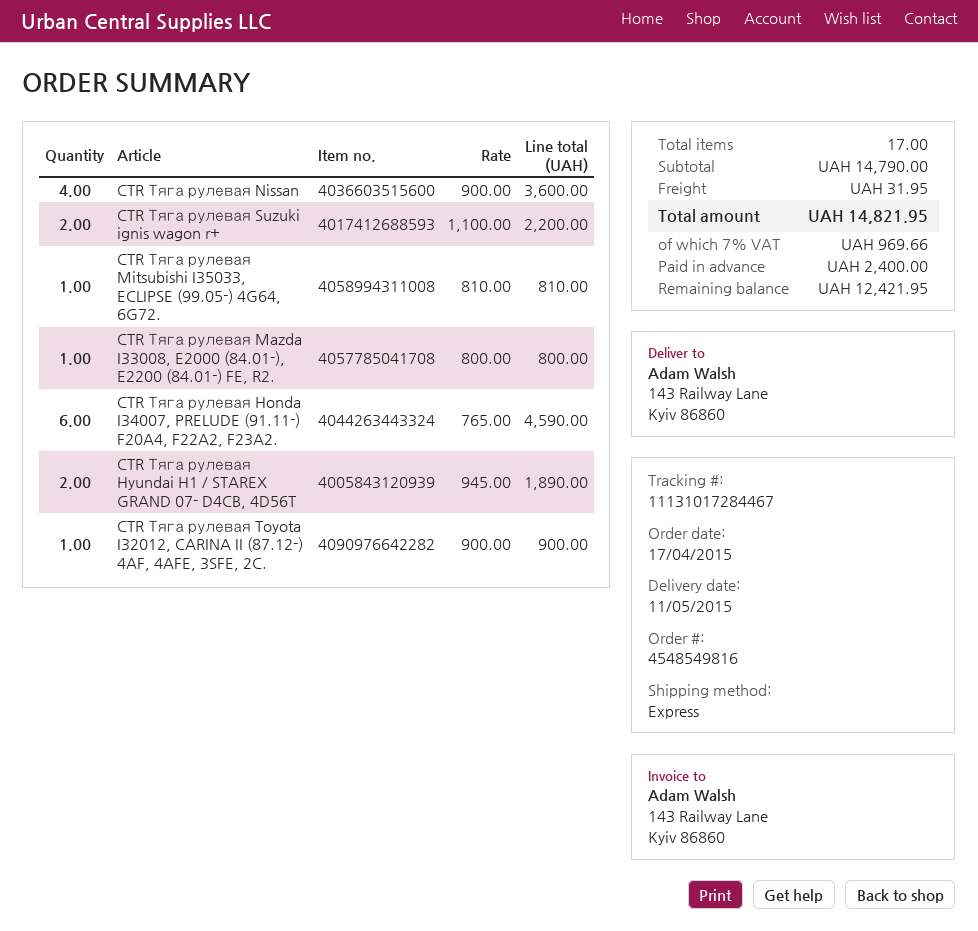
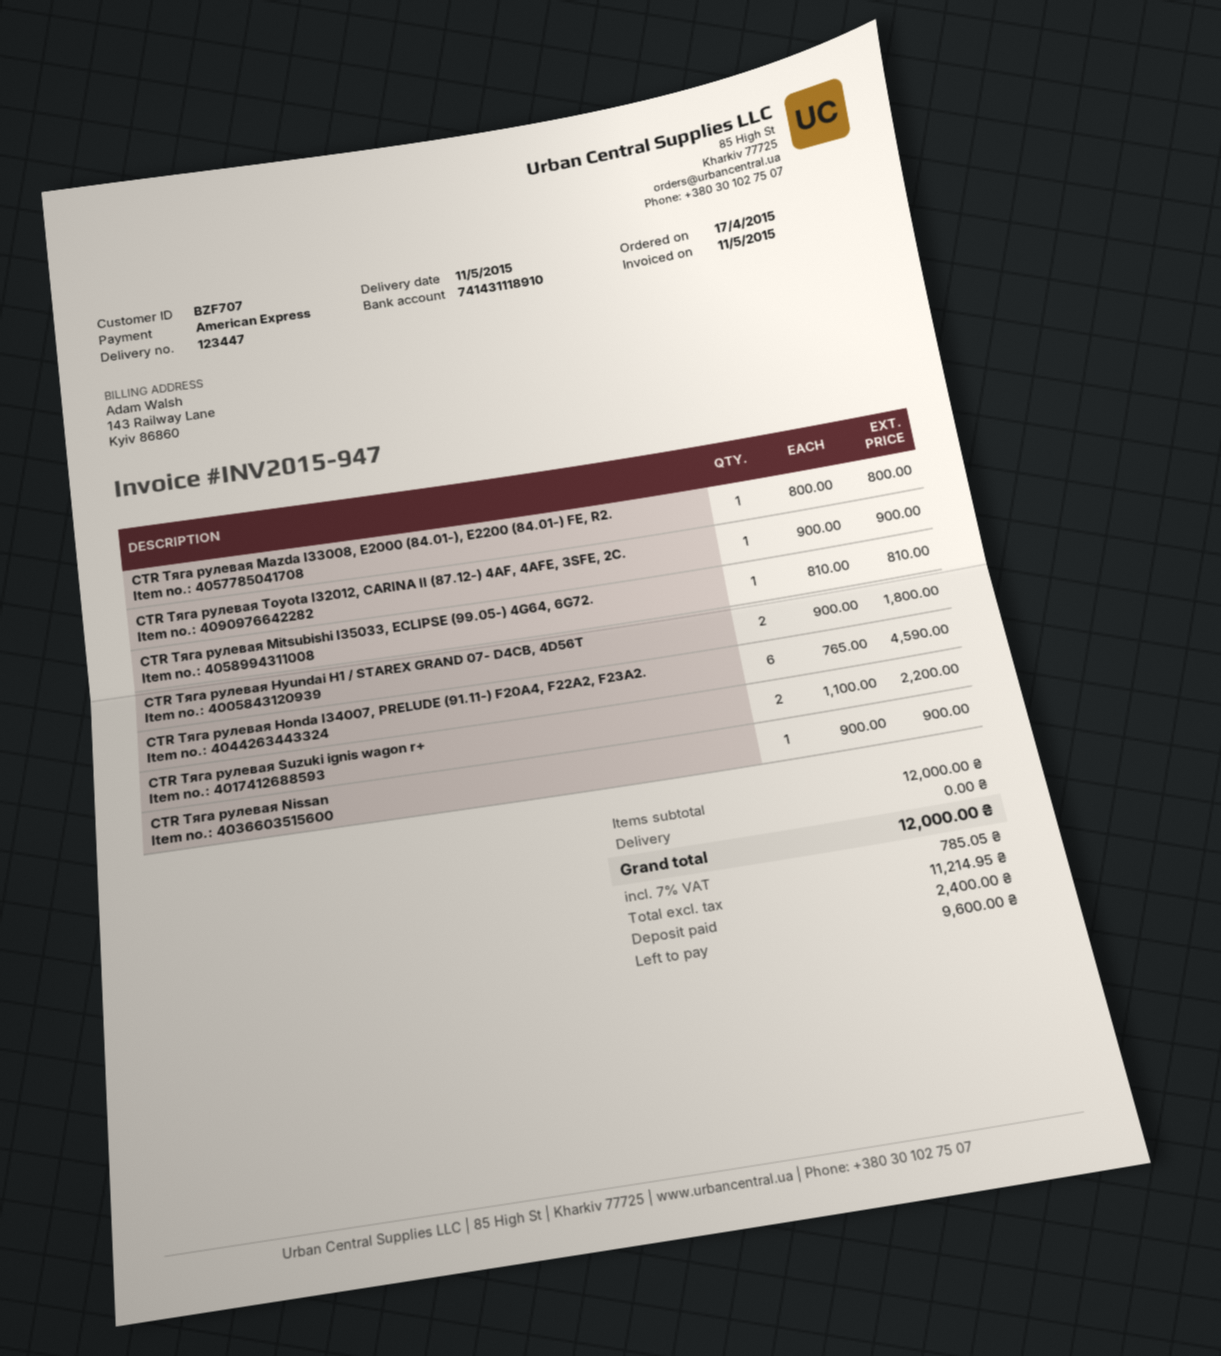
CTR Тяга рулевая Nissan: 4 x 900.00 = 3600.00 -> 1 x 900.00 = 900.00
CTR Тяга рулевая Hyundai H1 / STAREX GRAND 07- D4CB, 4D56T: 2 x 945.00 = 1890.00 -> 2 x 900.00 = 1800.00
subtotal: 14790.00 -> 12000.00
shipping: 31.95 -> 0.00
tax: 7% = 969.66 -> 7% = 785.05
total: 14821.95 -> 12000.00
balance: 12421.95 -> 9600.00

